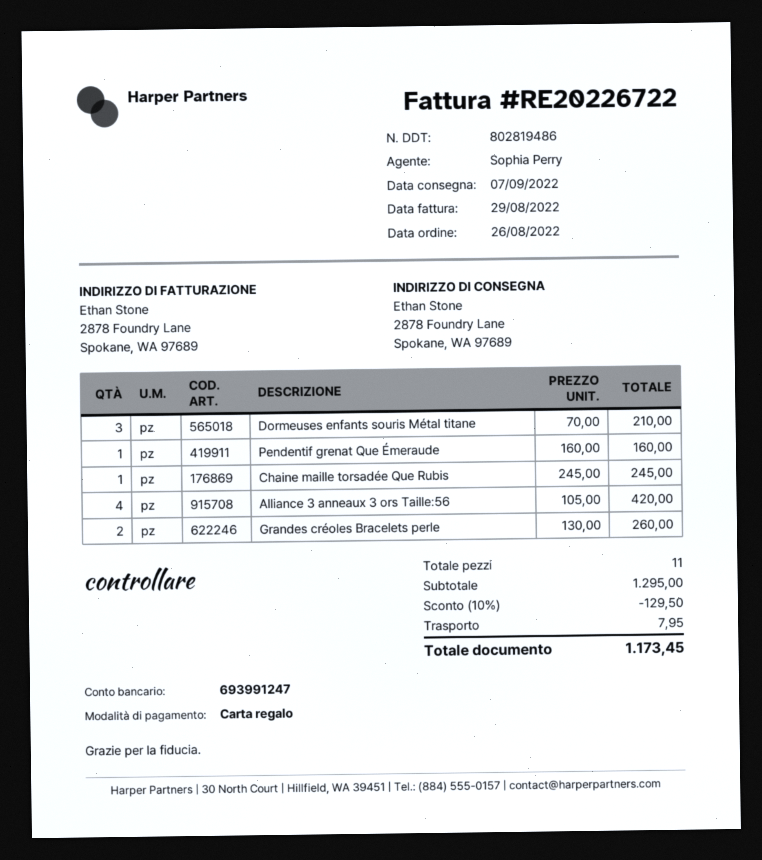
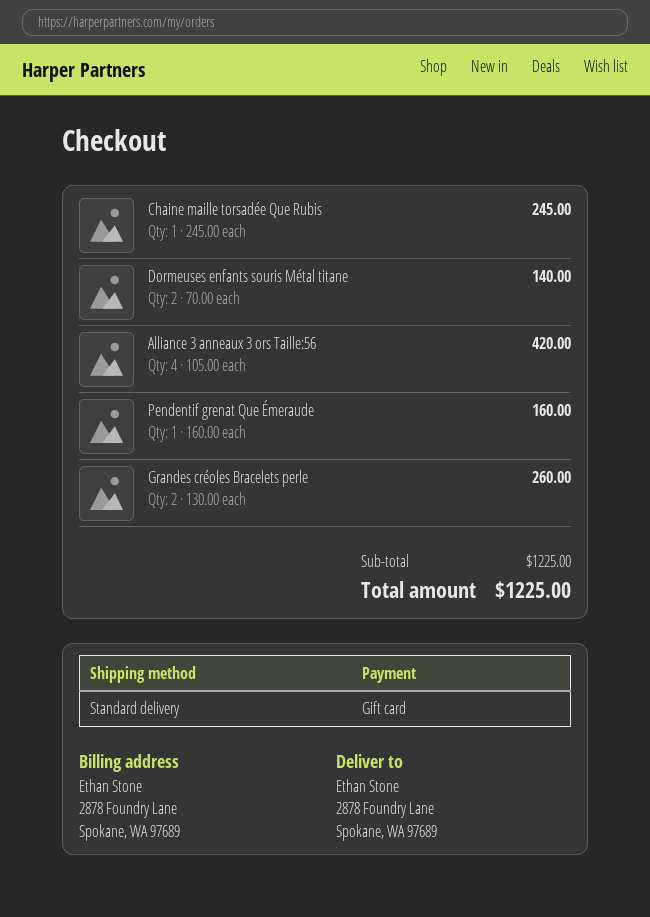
Dormeuses enfants souris Métal titane: 3 x 70.00 = 210.00 -> 2 x 70.00 = 140.00
subtotal: 1295.00 -> 1225.00
discount: 10% = 129.50 -> none
shipping: 7.95 -> none
total: 1173.45 -> 1225.00

